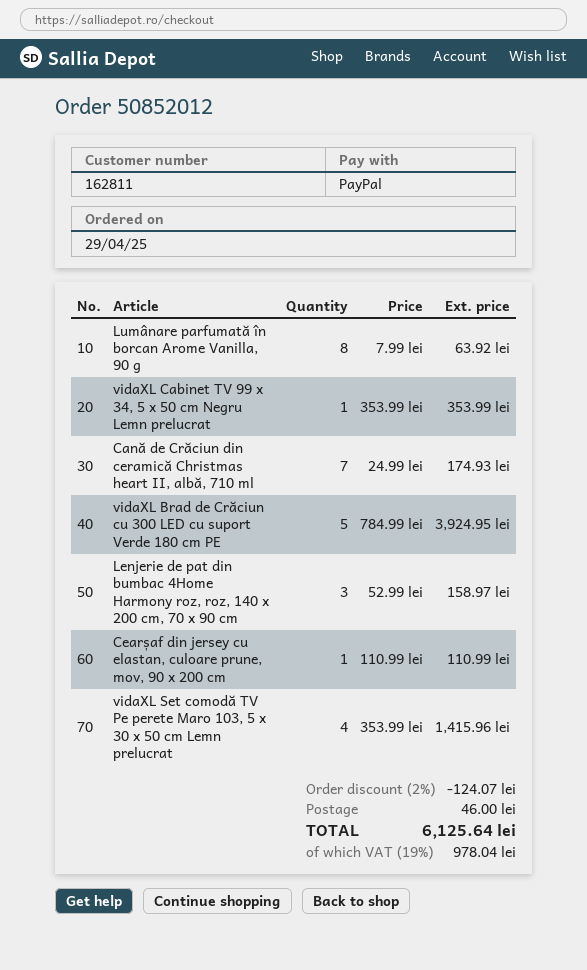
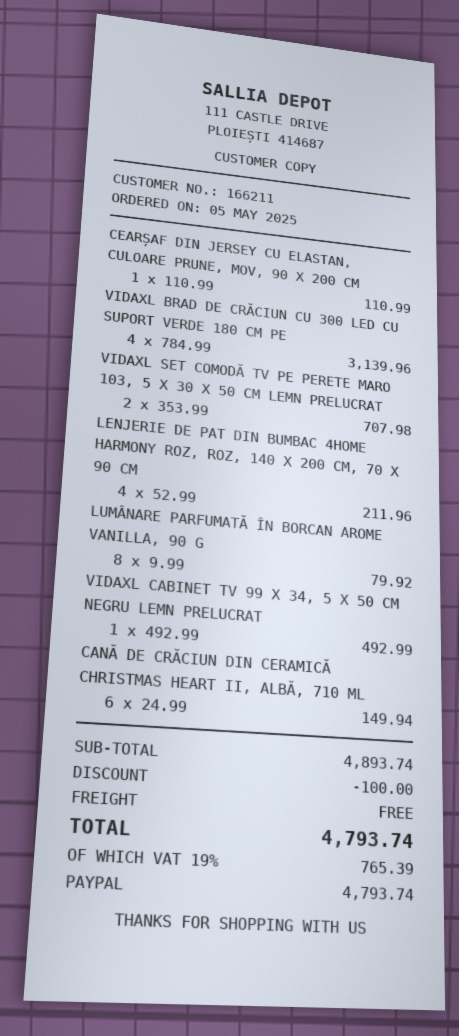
order date: 2025-04-29 -> 2025-05-05
customer number: 162811 -> 166211
Lumânare parfumată în borcan Arome Vanilla, 90 g: 8 x 7.99 = 63.92 -> 8 x 9.99 = 79.92
vidaXL Cabinet TV 99 x 34, 5 x 50 cm Negru Lemn prelucrat: 1 x 353.99 = 353.99 -> 1 x 492.99 = 492.99
Cană de Crăciun din ceramică Christmas heart II, albă, 710 ml: 7 x 24.99 = 174.93 -> 6 x 24.99 = 149.94
vidaXL Brad de Crăciun cu 300 LED cu suport Verde 180 cm PE: 5 x 784.99 = 3924.95 -> 4 x 784.99 = 3139.96
Lenjerie de pat din bumbac 4Home Harmony roz, roz, 140 x 200 cm, 70 x 90 cm: 3 x 52.99 = 158.97 -> 4 x 52.99 = 211.96
vidaXL Set comodă TV Pe perete Maro 103, 5 x 30 x 50 cm Lemn prelucrat: 4 x 353.99 = 1415.96 -> 2 x 353.99 = 707.98
discount: 124.07 -> 100.00
shipping: 46.00 -> 0.00
tax: 19% = 978.04 -> 19% = 765.39
total: 6125.64 -> 4793.74

